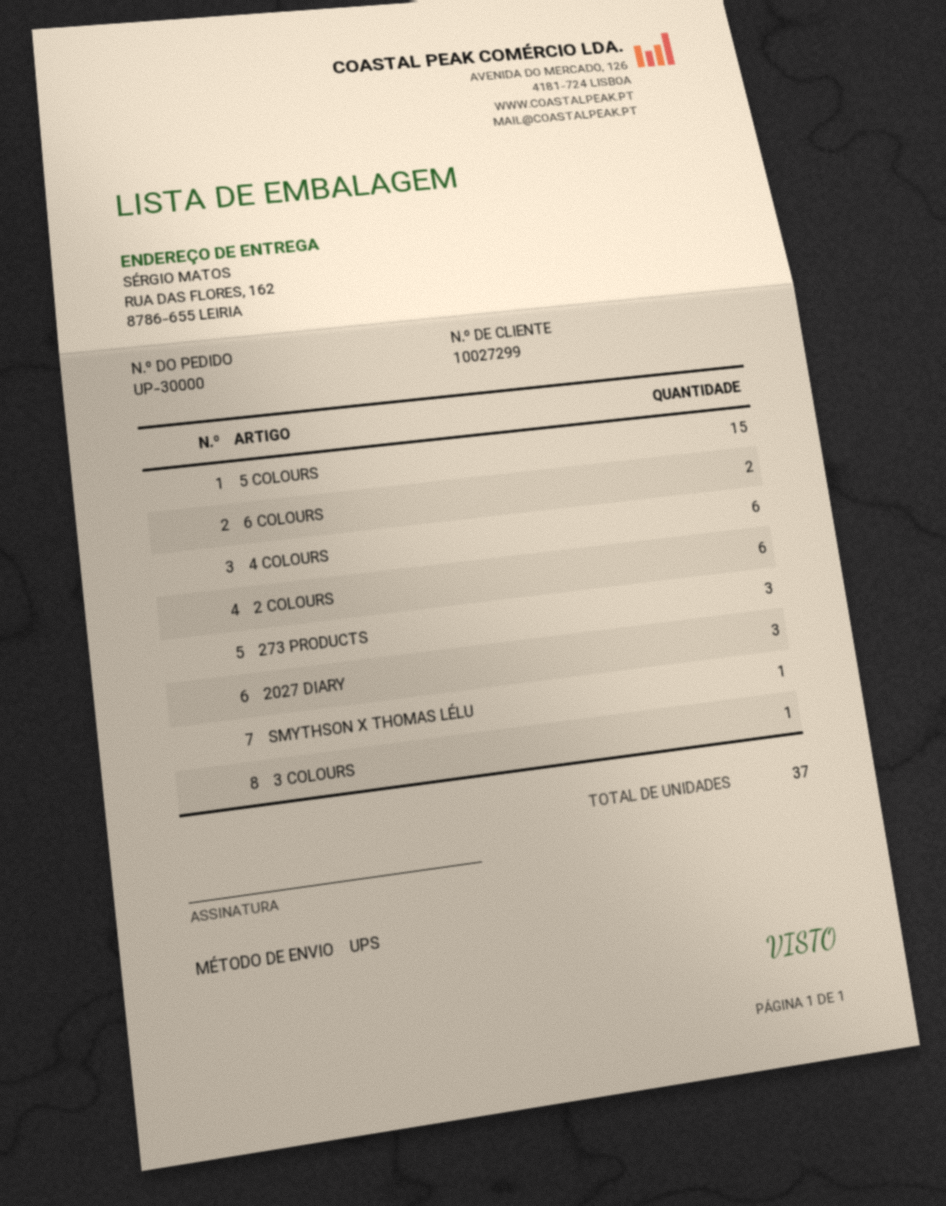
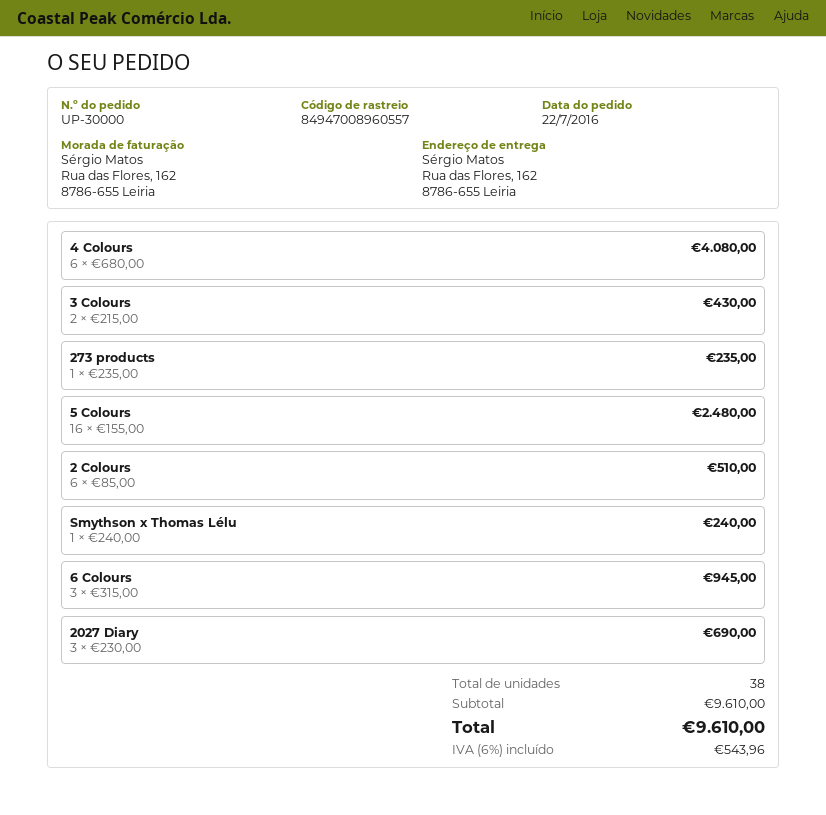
5 COLOURS: 15 -> 16
6 COLOURS: 2 -> 3
273 PRODUCTS: 3 -> 1
3 COLOURS: 1 -> 2
total quantity: 37 -> 38

